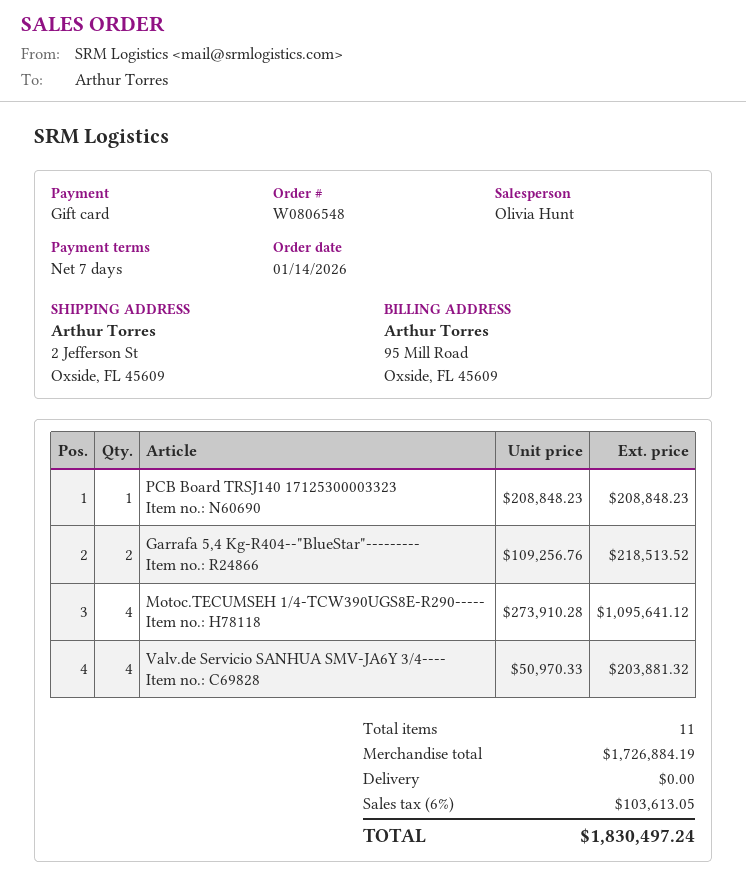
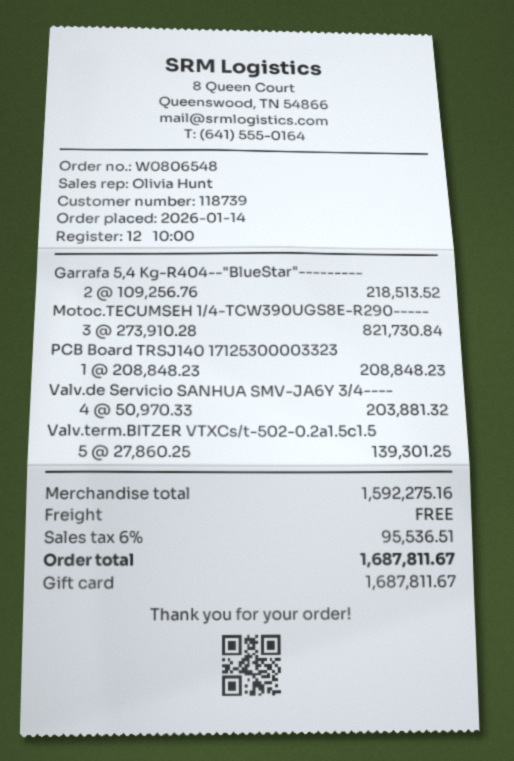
Motoc.TECUMSEH 1/4-TCW390UGS8E-R290-----: 4 x 273910.28 = 1095641.12 -> 3 x 273910.28 = 821730.84
Valv.term.BITZER VTXCs/t-502-0.2a1.5c1.5: none -> 5 x 27860.25 = 139301.25
subtotal: 1726884.19 -> 1592275.16
tax: 6% = 103613.05 -> 6% = 95536.51
total: 1830497.24 -> 1687811.67

